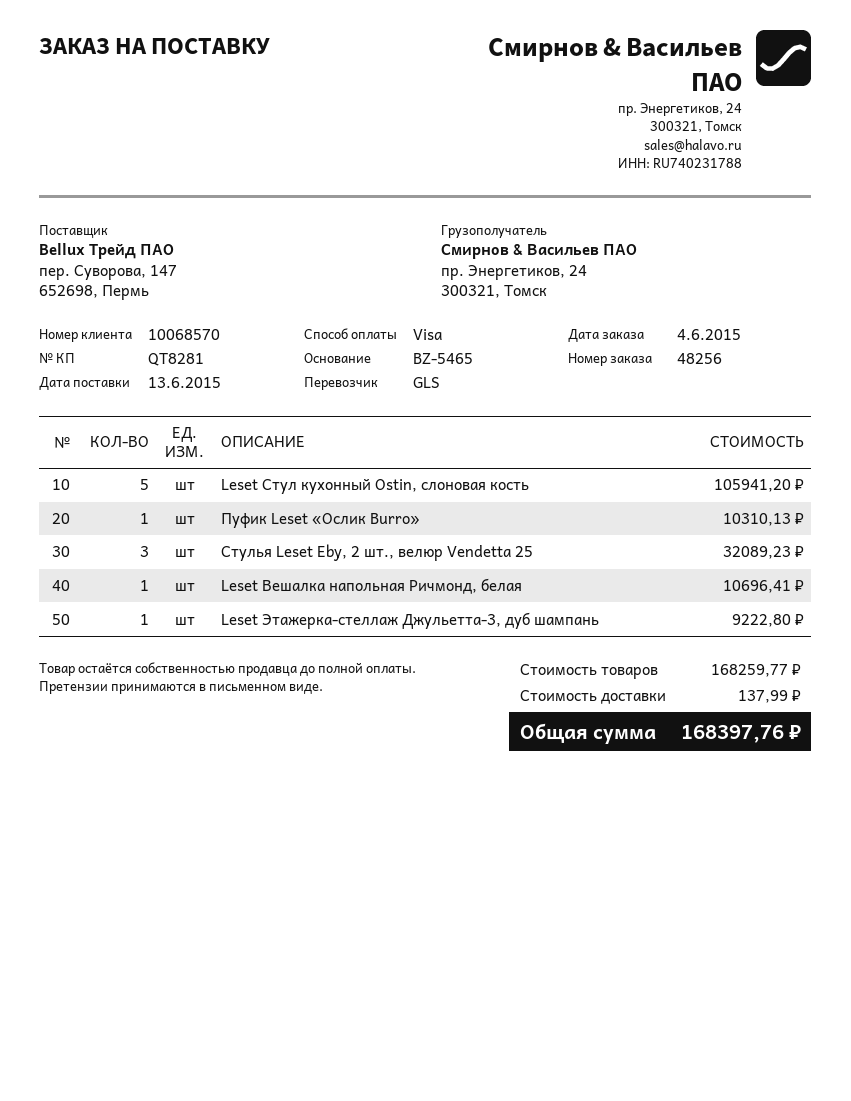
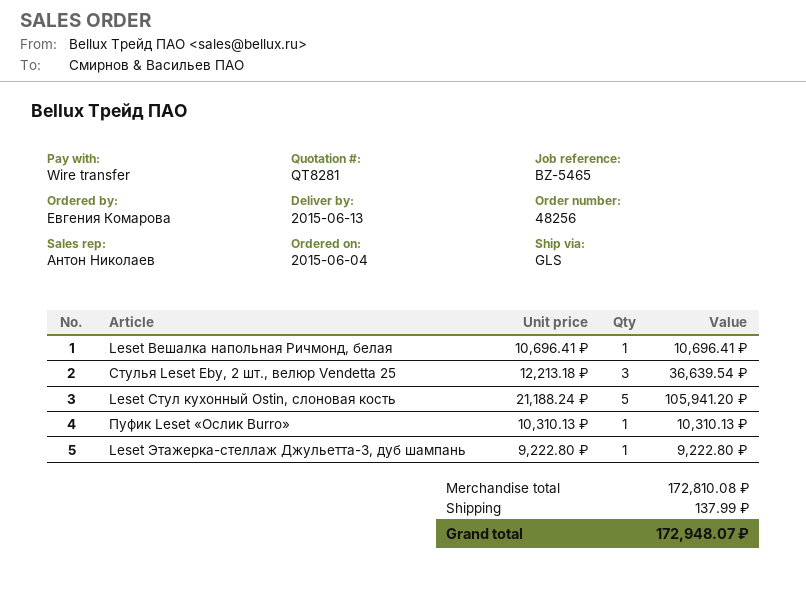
payment method: Visa -> bank transfer
Стулья Leset Eby, 2 шт., велюр Vendetta 25: 3 for 32089.23 -> 3 for 36639.54
subtotal: 168259.77 -> 172810.08
total: 168397.76 -> 172948.07

